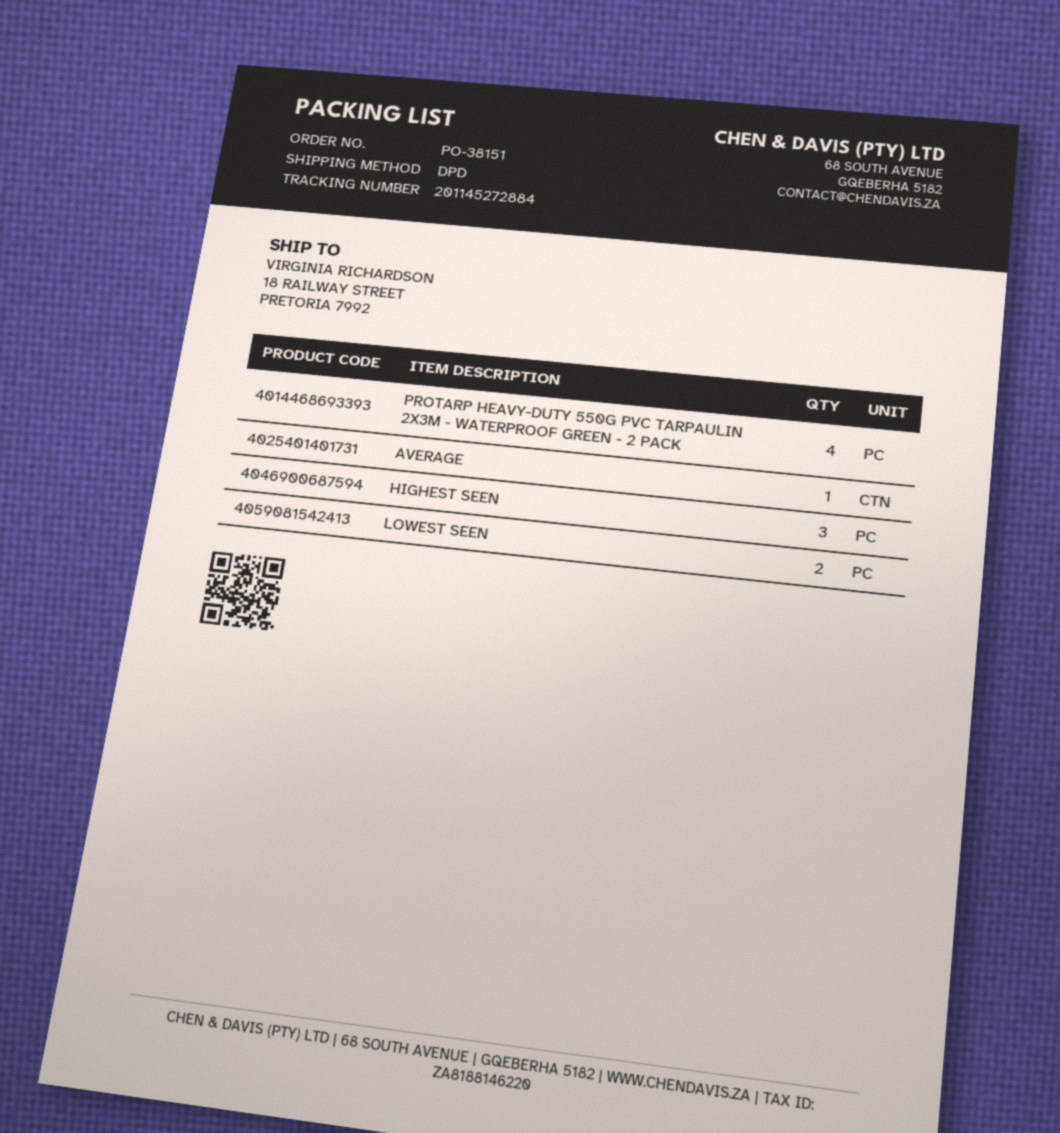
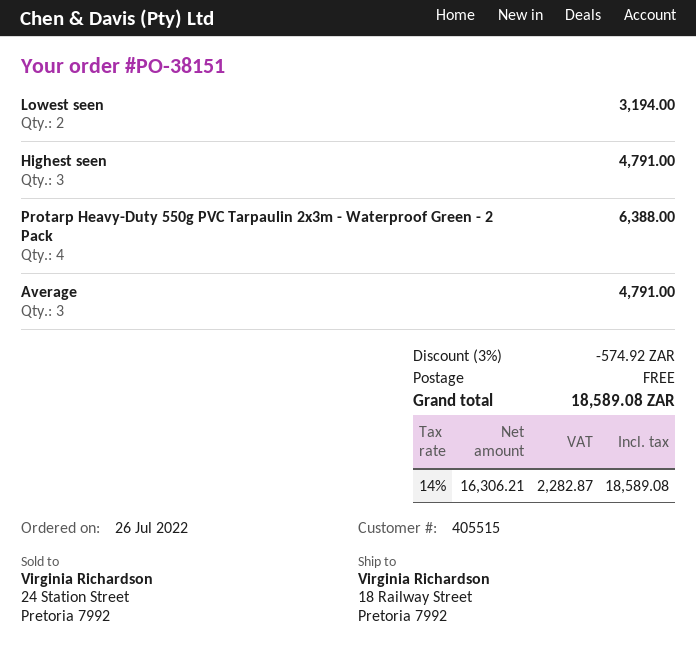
AVERAGE: 1 -> 3

